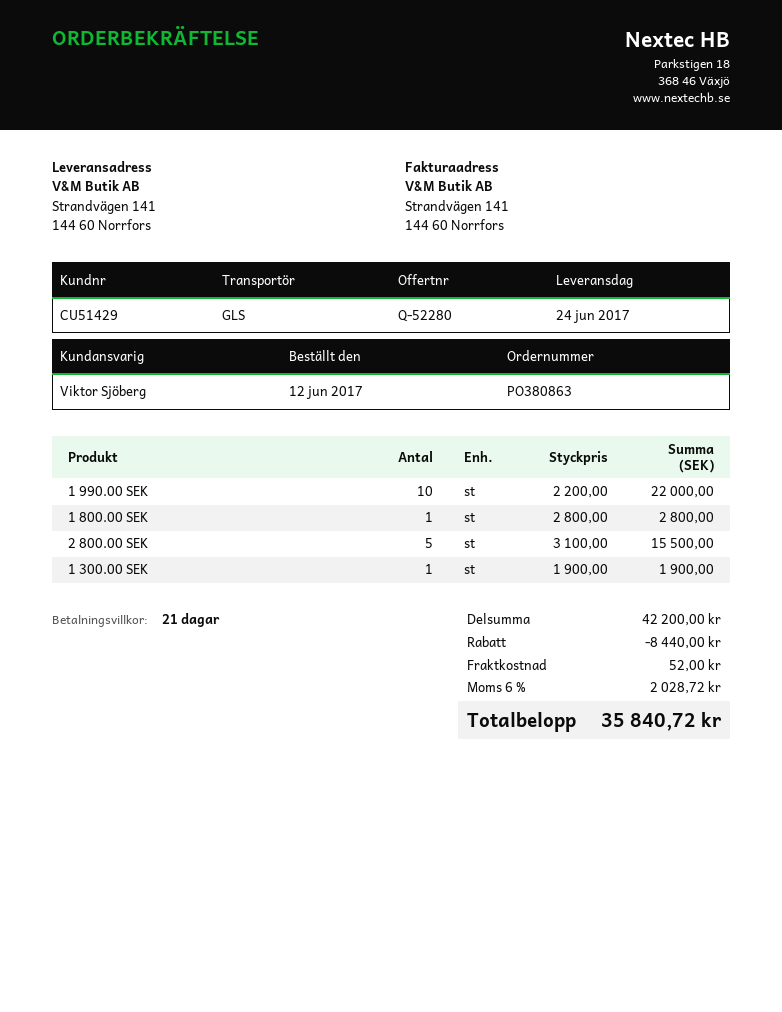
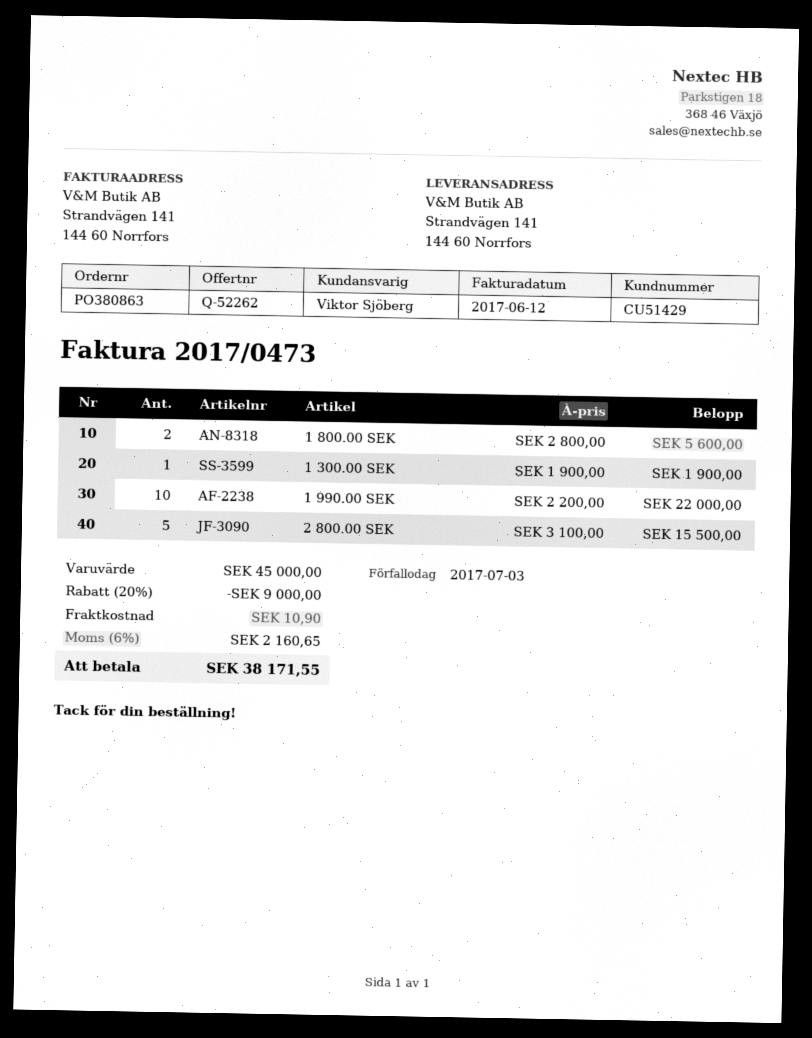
quote number: Q-52280 -> Q-52262
1 800.00 SEK: 1 x 2800.00 = 2800.00 -> 2 x 2800.00 = 5600.00
subtotal: 42200.00 -> 45000.00
discount: 8440.00 -> 9000.00
shipping: 52.00 -> 10.90
tax: 6% = 2028.72 -> 6% = 2160.65
total: 35840.72 -> 38171.55

